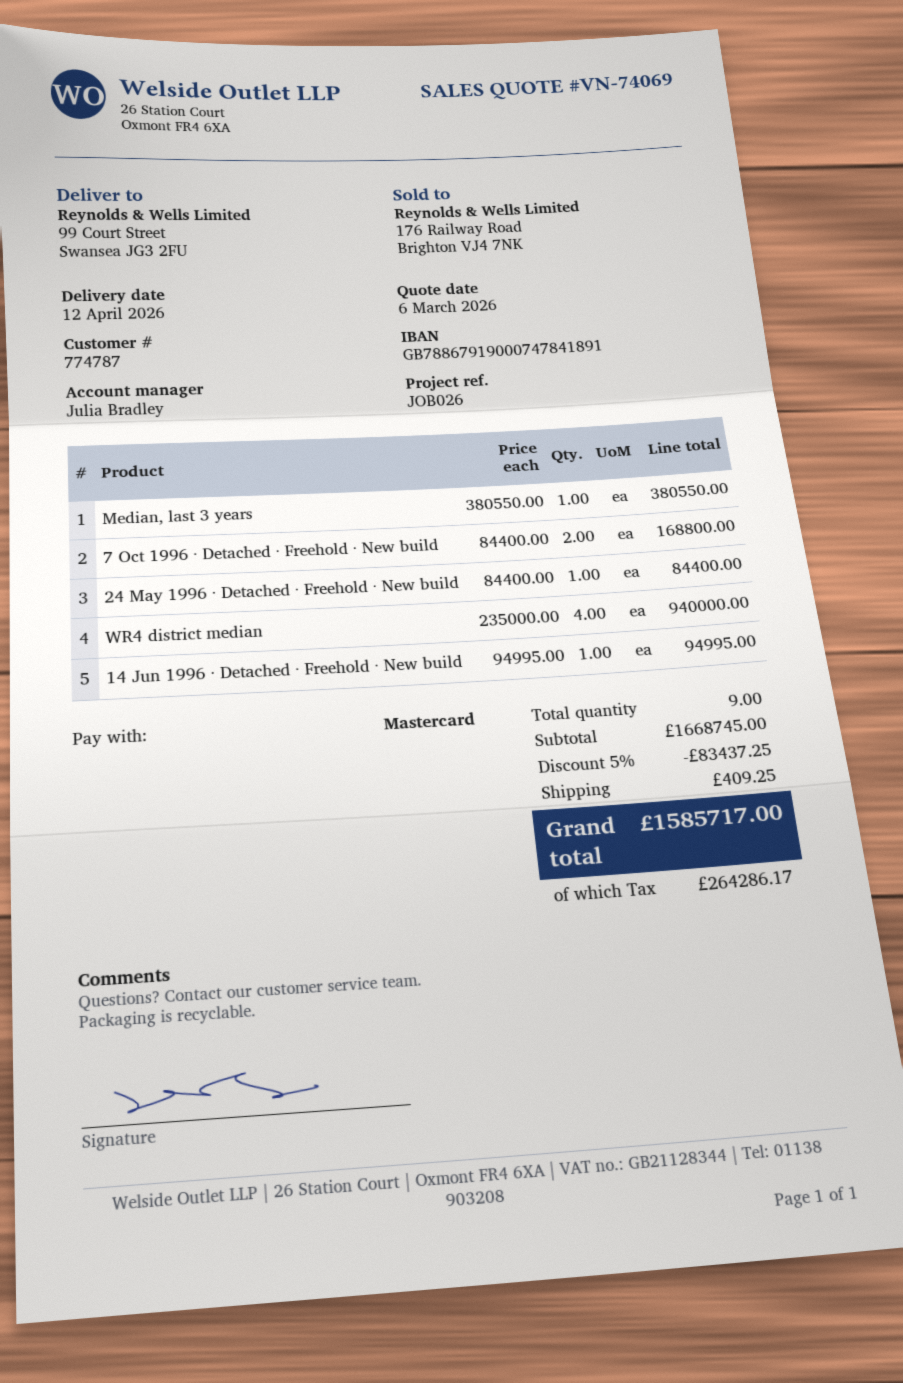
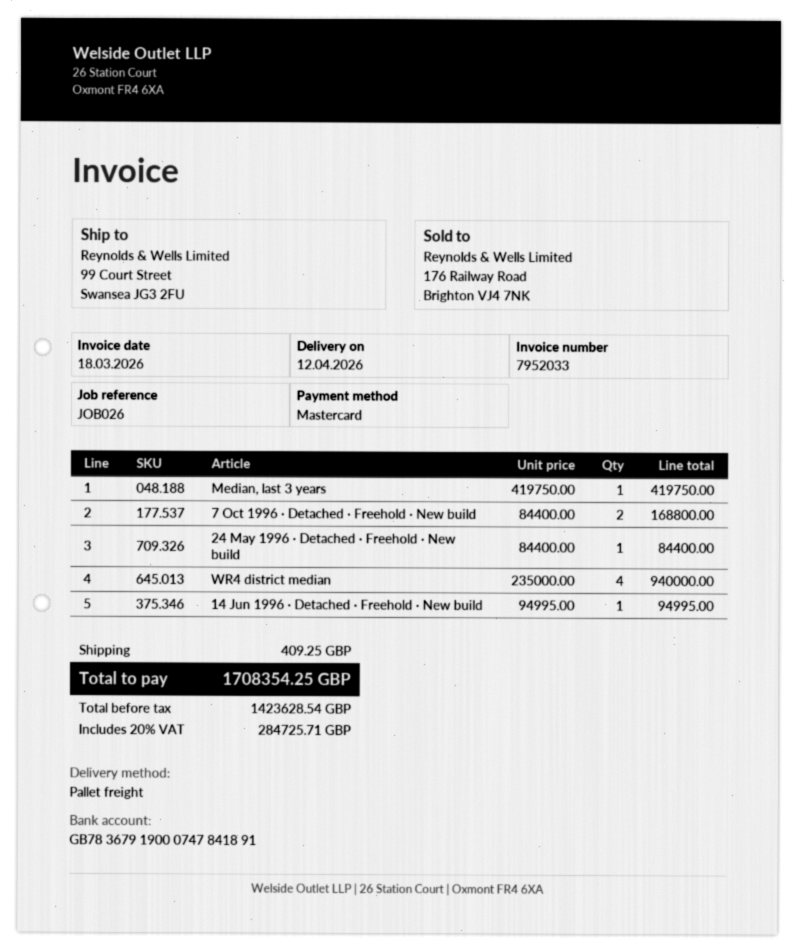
bank account: GB78867919000747841891 -> GB78367919000747841891
Median, last 3 years: 1 x 380550.00 = 380550.00 -> 1 x 419750.00 = 419750.00
discount: 5% = 83437.25 -> none
tax: 264286.17 -> 284725.71
total: 1585717.00 -> 1708354.25

